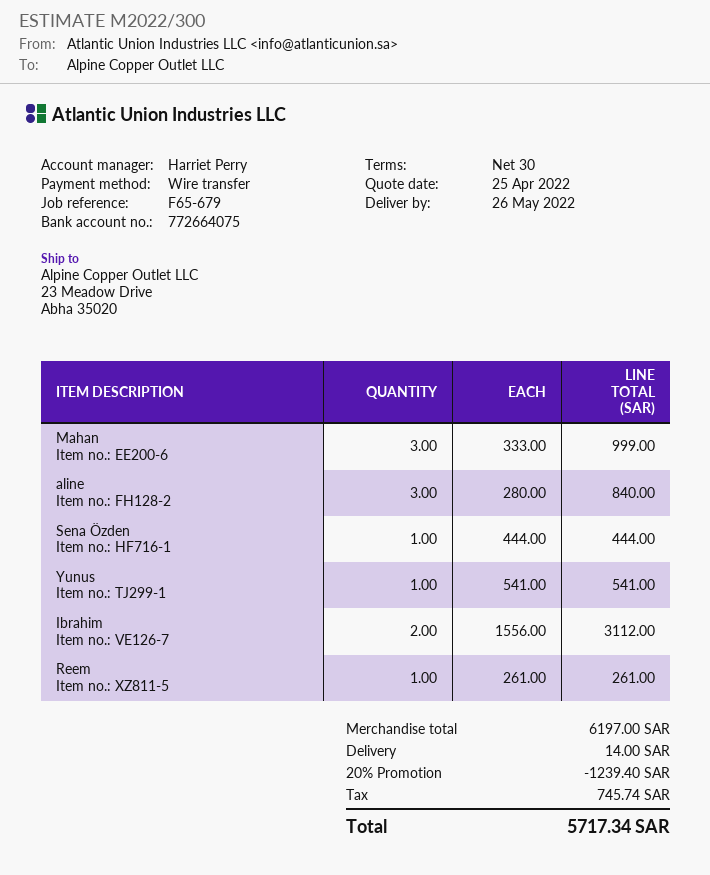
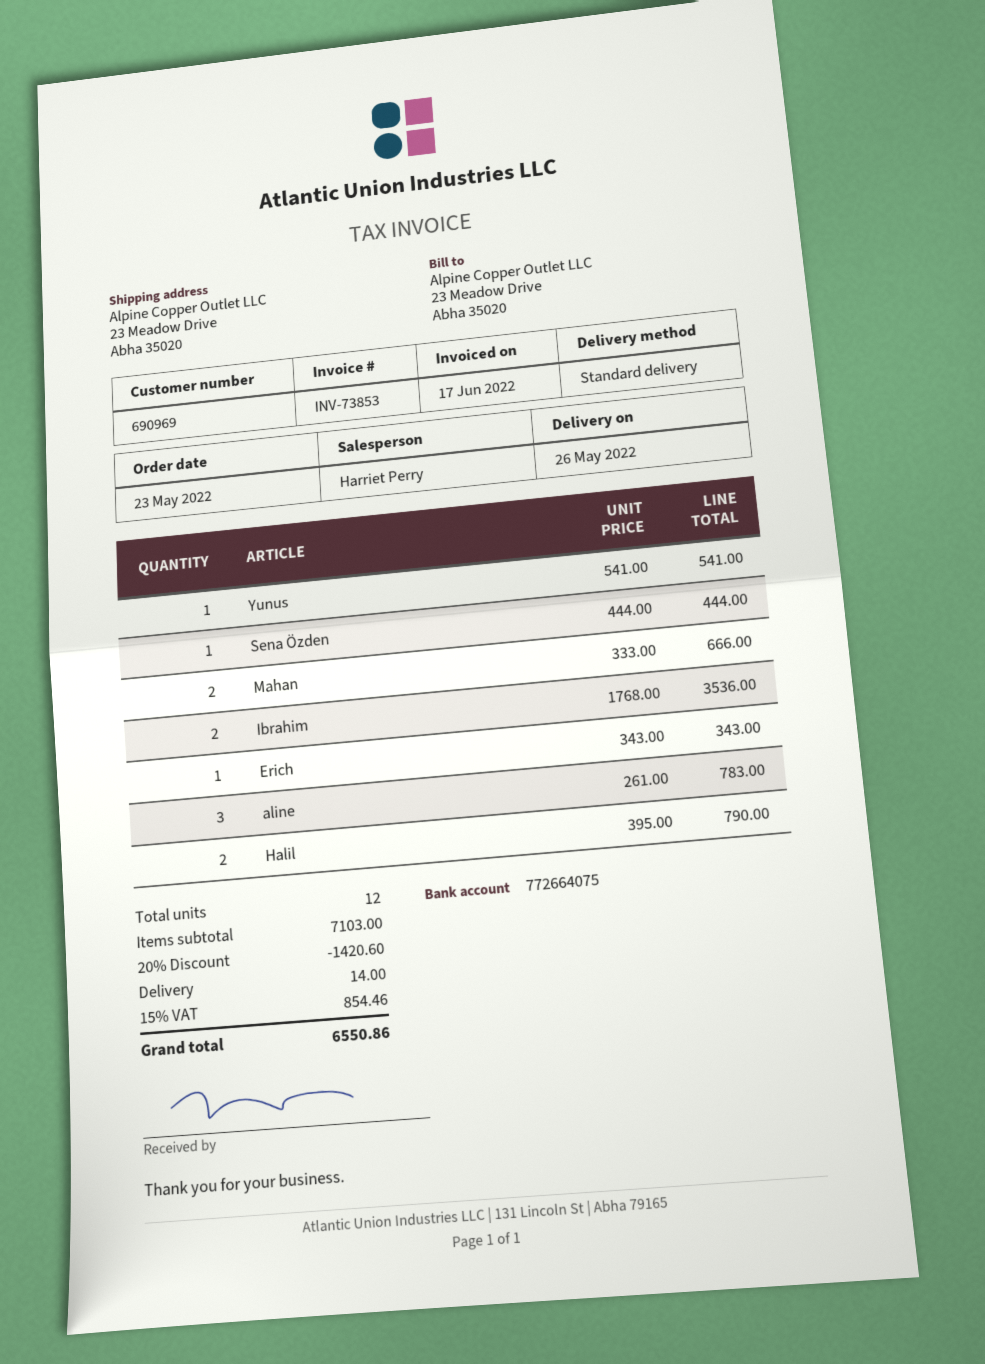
Mahan: 3 x 333.00 = 999.00 -> 2 x 333.00 = 666.00
aline: 3 x 280.00 = 840.00 -> 3 x 261.00 = 783.00
Ibrahim: 2 x 1556.00 = 3112.00 -> 2 x 1768.00 = 3536.00
Reem: 1 x 261.00 = 261.00 -> none
Erich: none -> 1 x 343.00 = 343.00
Halil: none -> 2 x 395.00 = 790.00
subtotal: 6197.00 -> 7103.00
discount: 20% = 1239.40 -> 20% = 1420.60
tax: 745.74 -> 854.46
total: 5717.34 -> 6550.86

